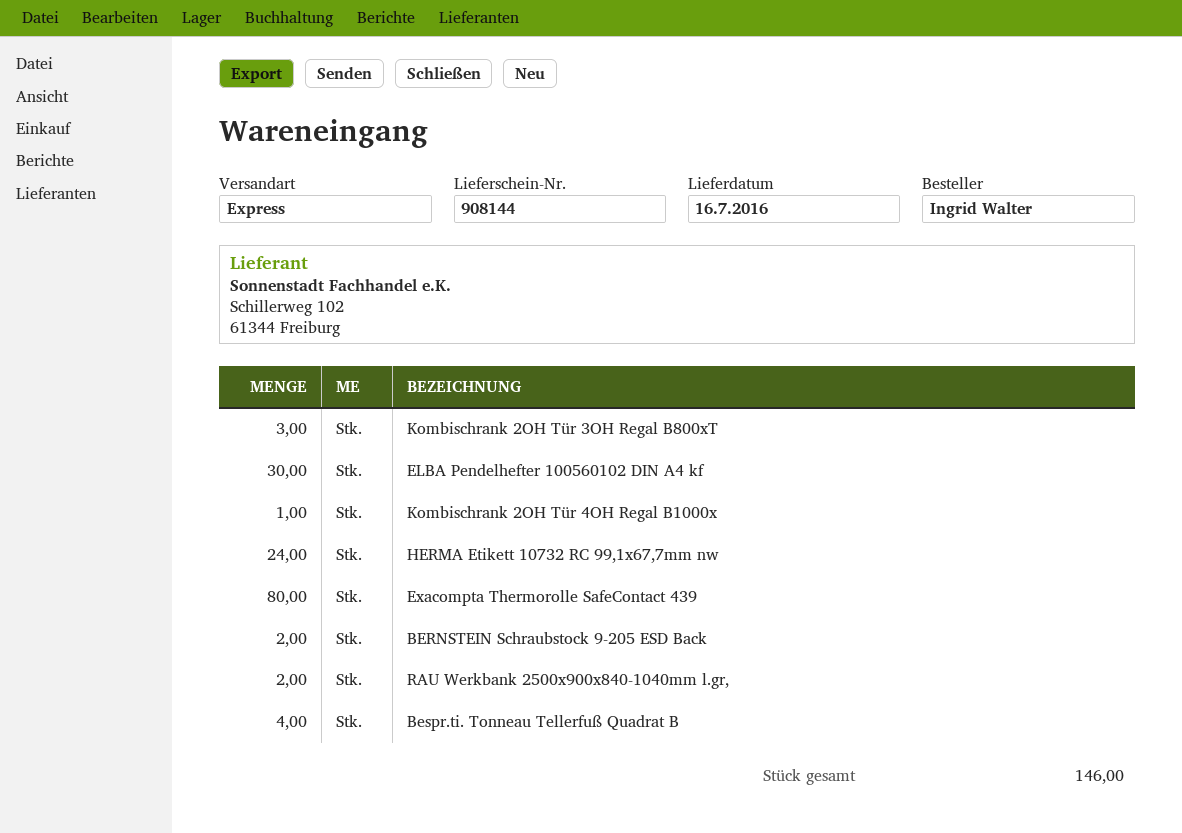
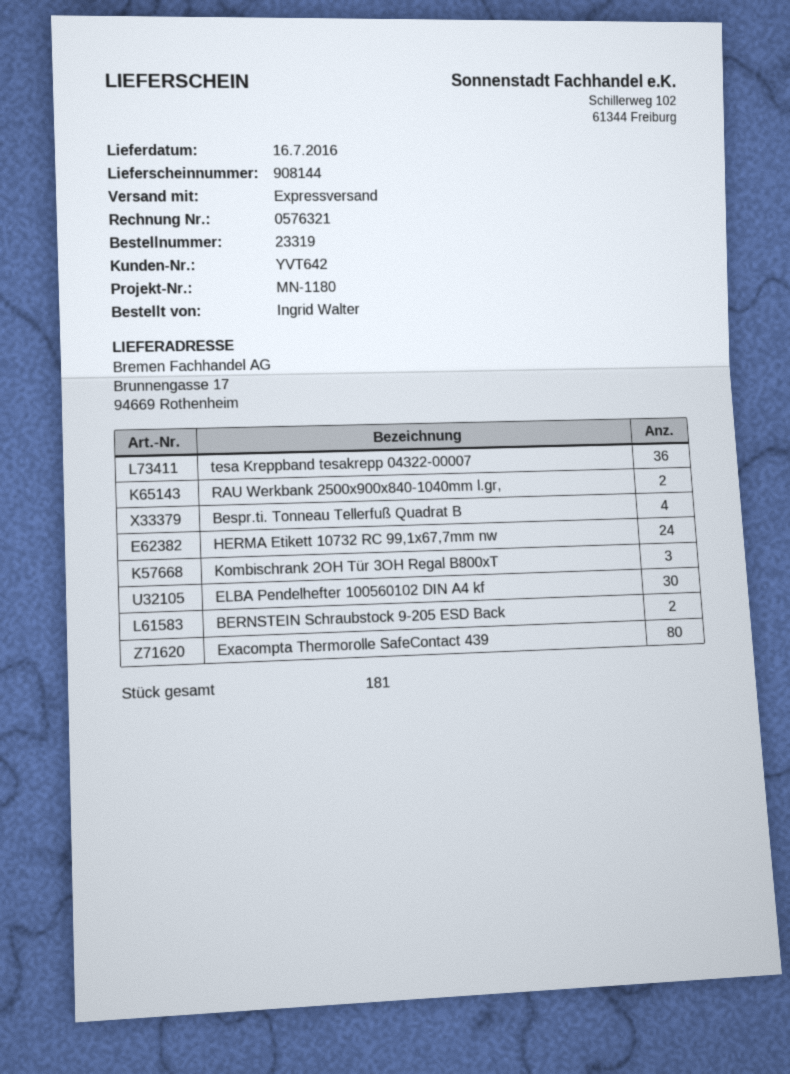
Kombischrank 2OH Tür 4OH Regal B1000x: 1 -> none
tesa Kreppband tesakrepp 04322-00007: none -> 36
total quantity: 146 -> 181

